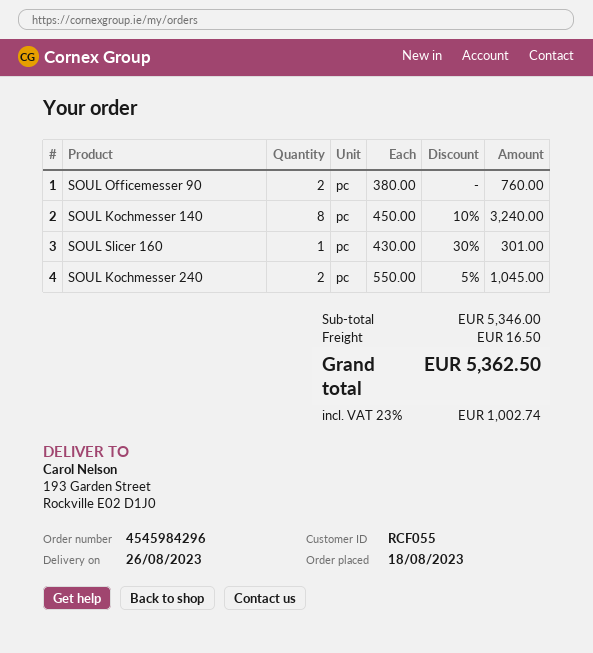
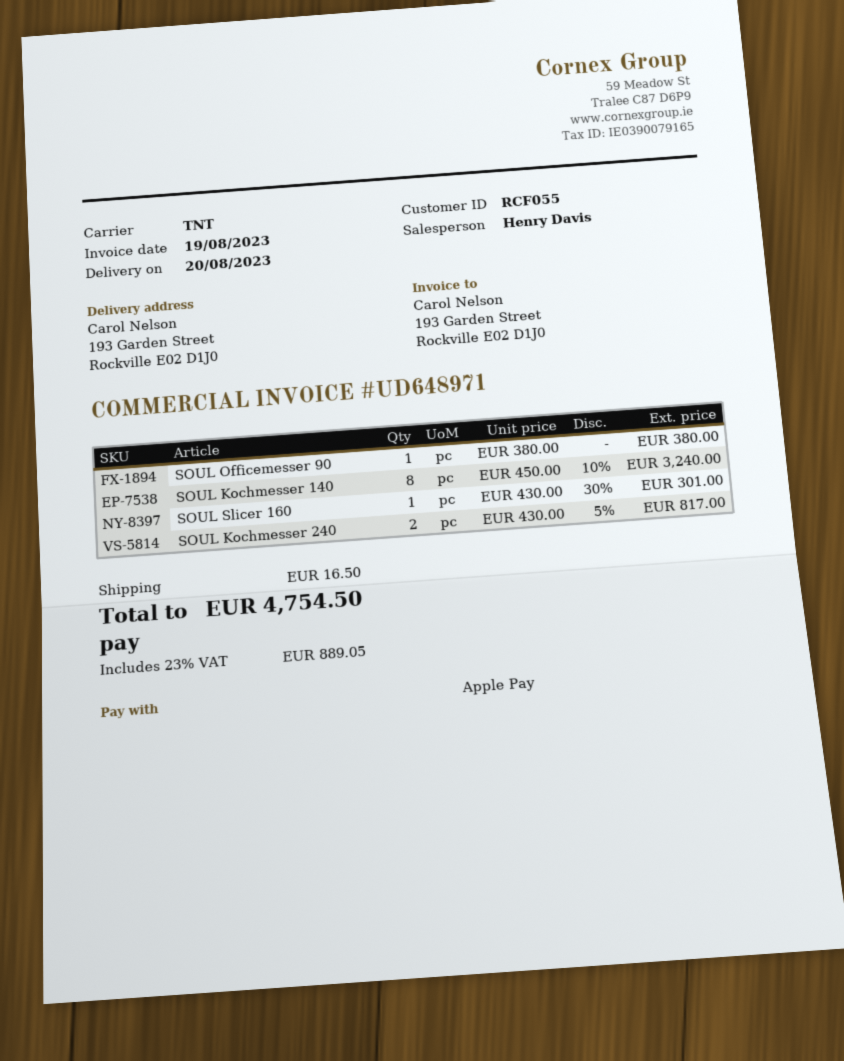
delivery date: 2023-08-26 -> 2023-08-20
SOUL Officemesser 90: 2 x 380.00 = 760.00 -> 1 x 380.00 = 380.00
SOUL Kochmesser 240: 2 x 550.00 - 5% = 1045.00 -> 2 x 430.00 - 5% = 817.00
tax: 23% = 1002.74 -> 23% = 889.05
total: 5362.50 -> 4754.50

